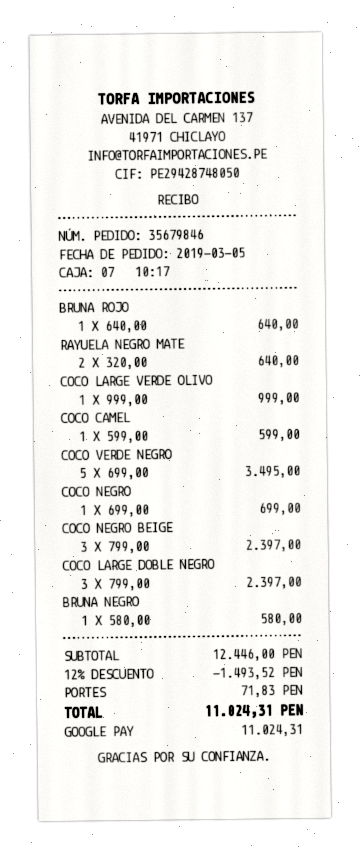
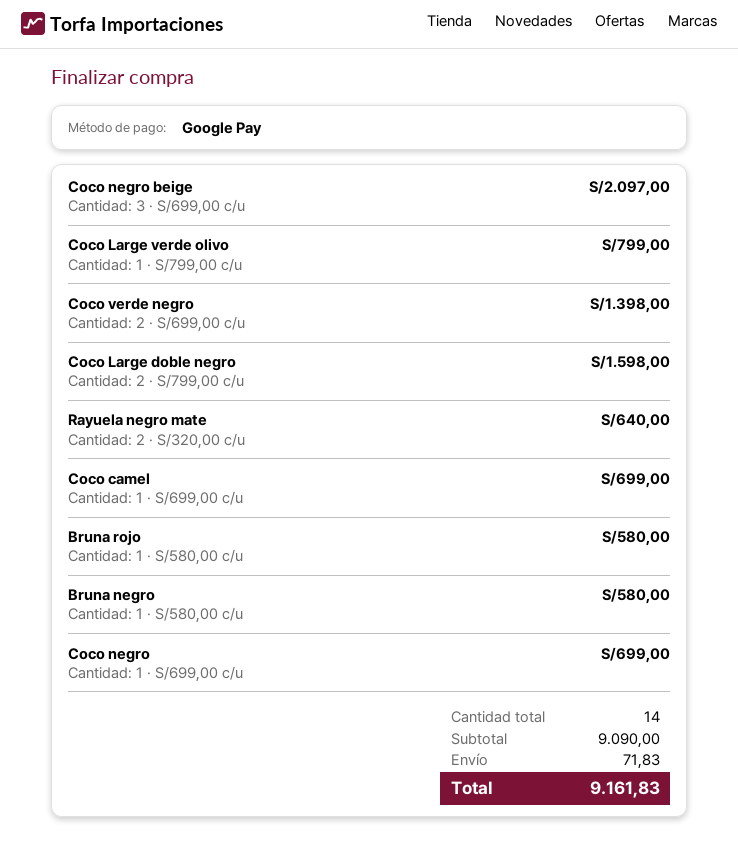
BRUNA ROJO: 1 x 640.00 = 640.00 -> 1 x 580.00 = 580.00
COCO LARGE VERDE OLIVO: 1 x 999.00 = 999.00 -> 1 x 799.00 = 799.00
COCO CAMEL: 1 x 599.00 = 599.00 -> 1 x 699.00 = 699.00
COCO VERDE NEGRO: 5 x 699.00 = 3495.00 -> 2 x 699.00 = 1398.00
COCO NEGRO BEIGE: 3 x 799.00 = 2397.00 -> 3 x 699.00 = 2097.00
COCO LARGE DOBLE NEGRO: 3 x 799.00 = 2397.00 -> 2 x 799.00 = 1598.00
subtotal: 12446.00 -> 9090.00
discount: 12% = 1493.52 -> none
total: 11024.31 -> 9161.83

